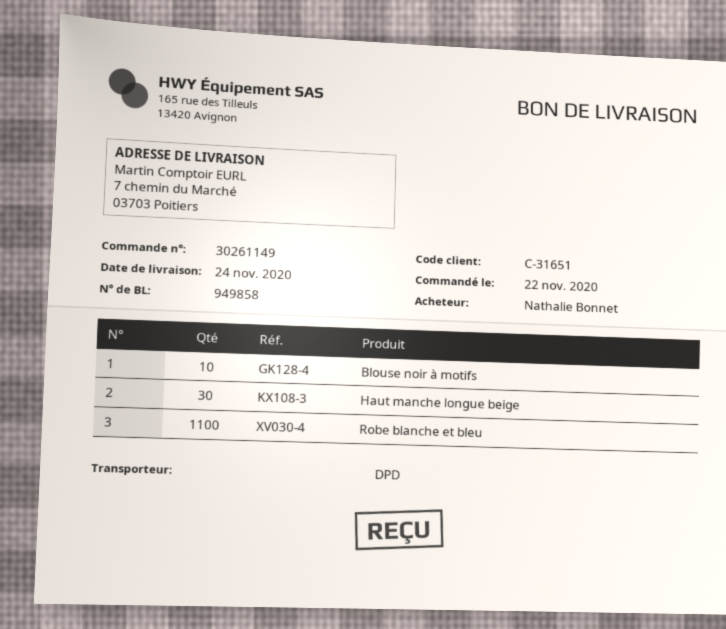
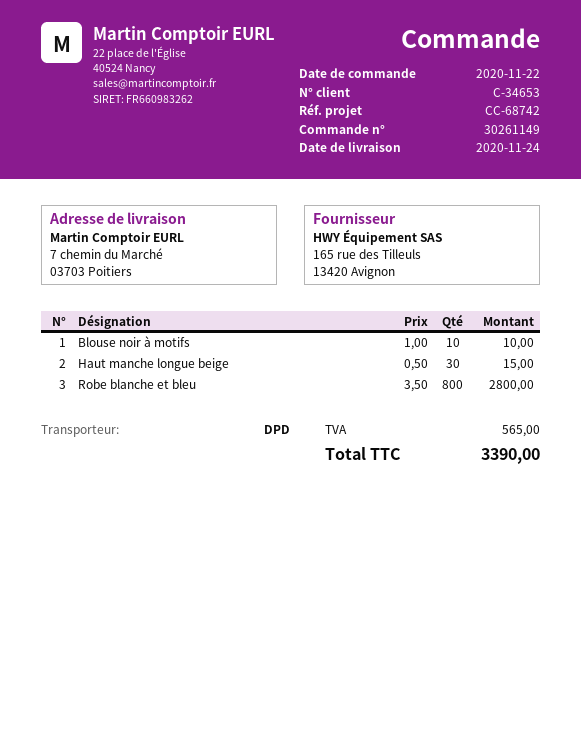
customer number: C-31651 -> C-34653
Robe blanche et bleu: 1100 -> 800

